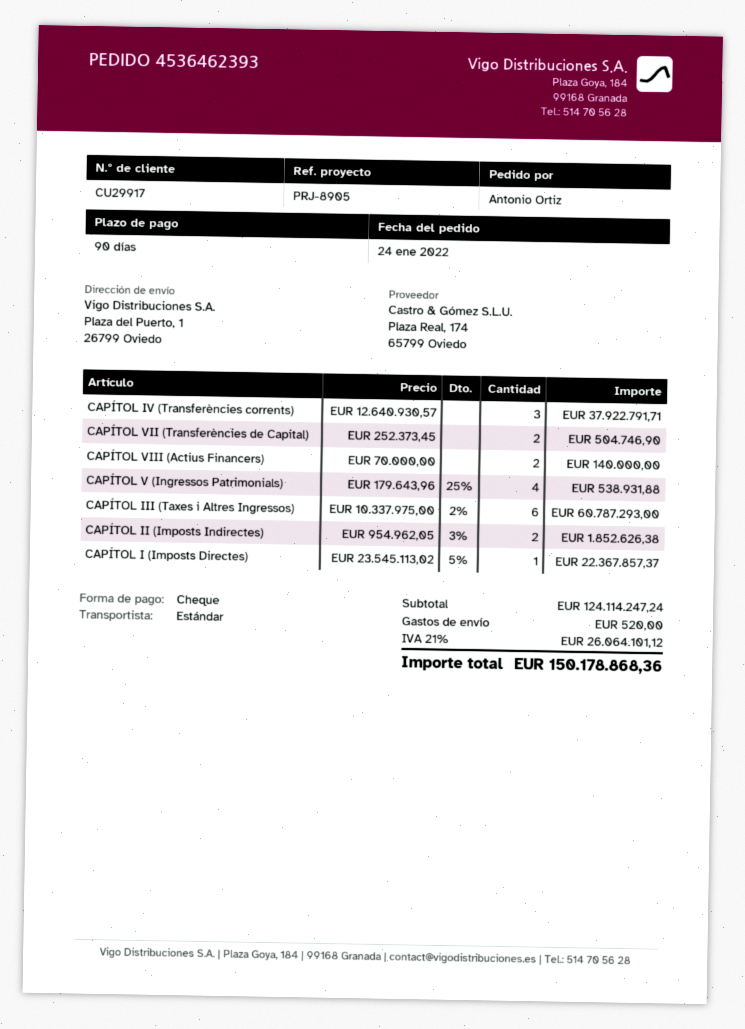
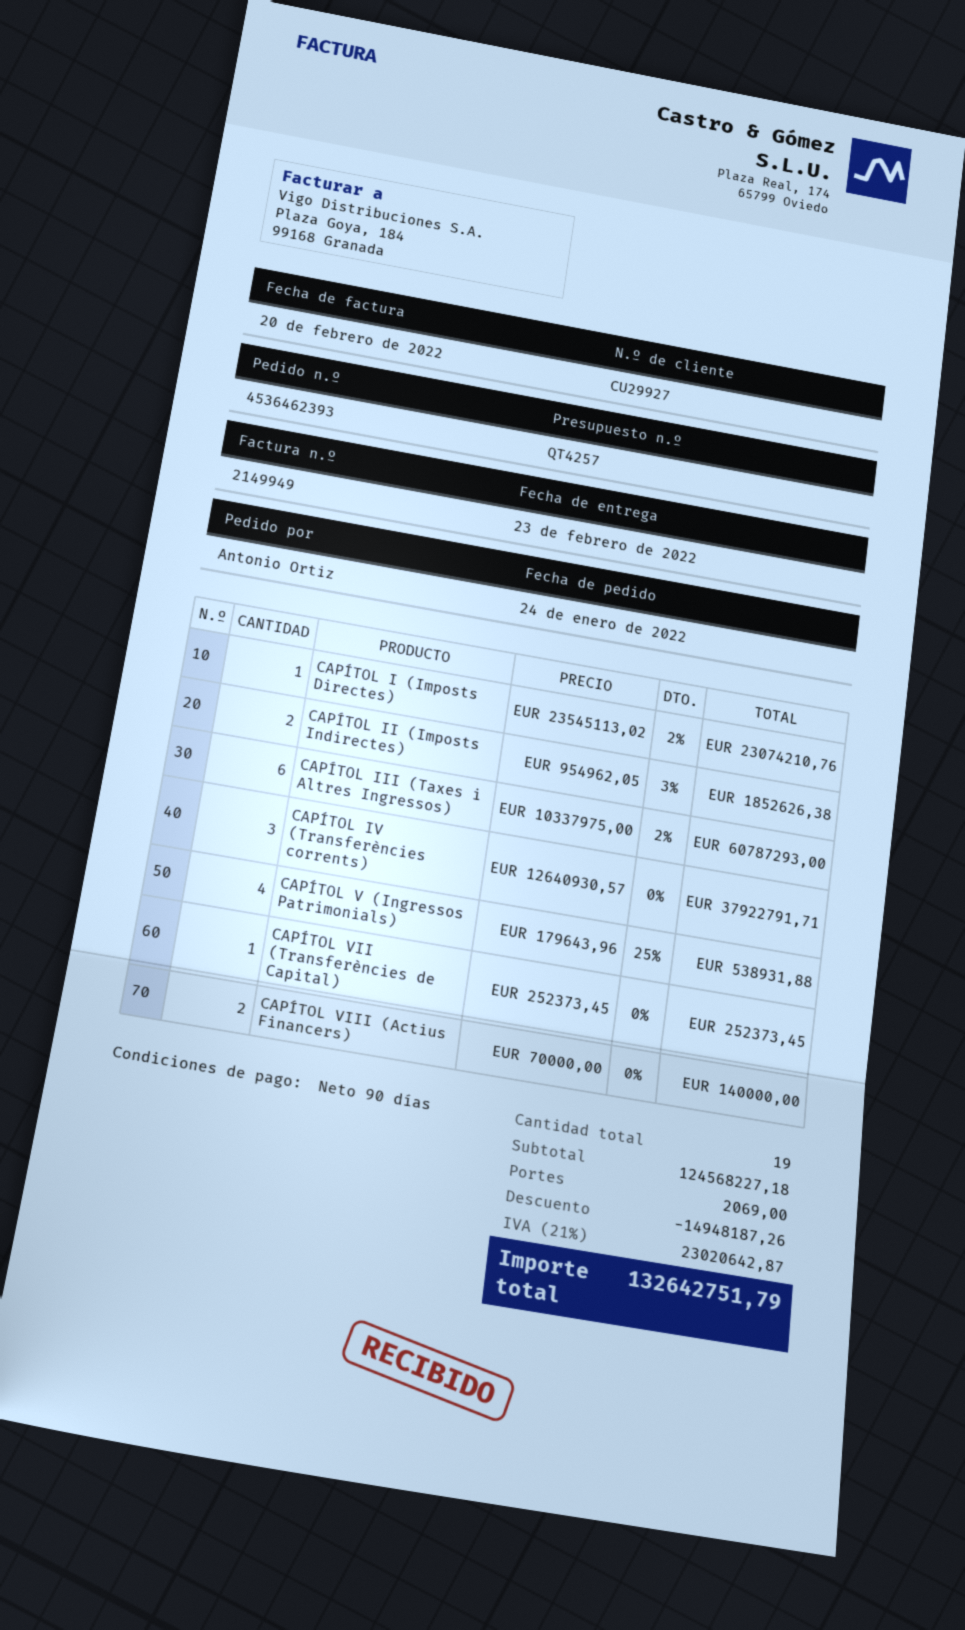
customer number: CU29917 -> CU29927
CAPÍTOL VII (Transferències de Capital): 2 x 252373.45 = 504746.90 -> 1 x 252373.45 = 252373.45
CAPÍTOL I (Imposts Directes): 1 x 23545113.02 - 5% = 22367857.37 -> 1 x 23545113.02 - 2% = 23074210.76
subtotal: 124114247.24 -> 124568227.18
discount: none -> 14948187.26
shipping: 520.00 -> 2069.00
tax: 21% = 26064101.12 -> 21% = 23020642.87
total: 150178868.36 -> 132642751.79

